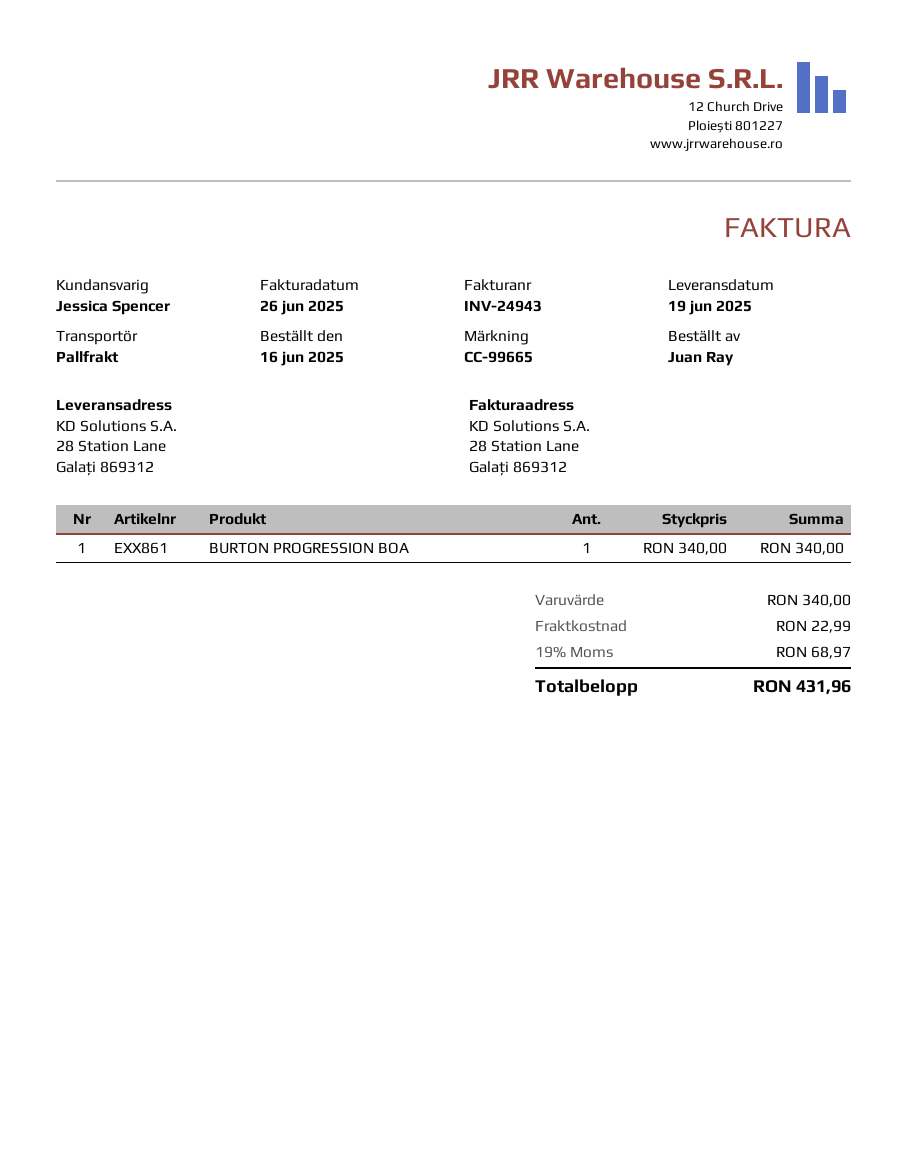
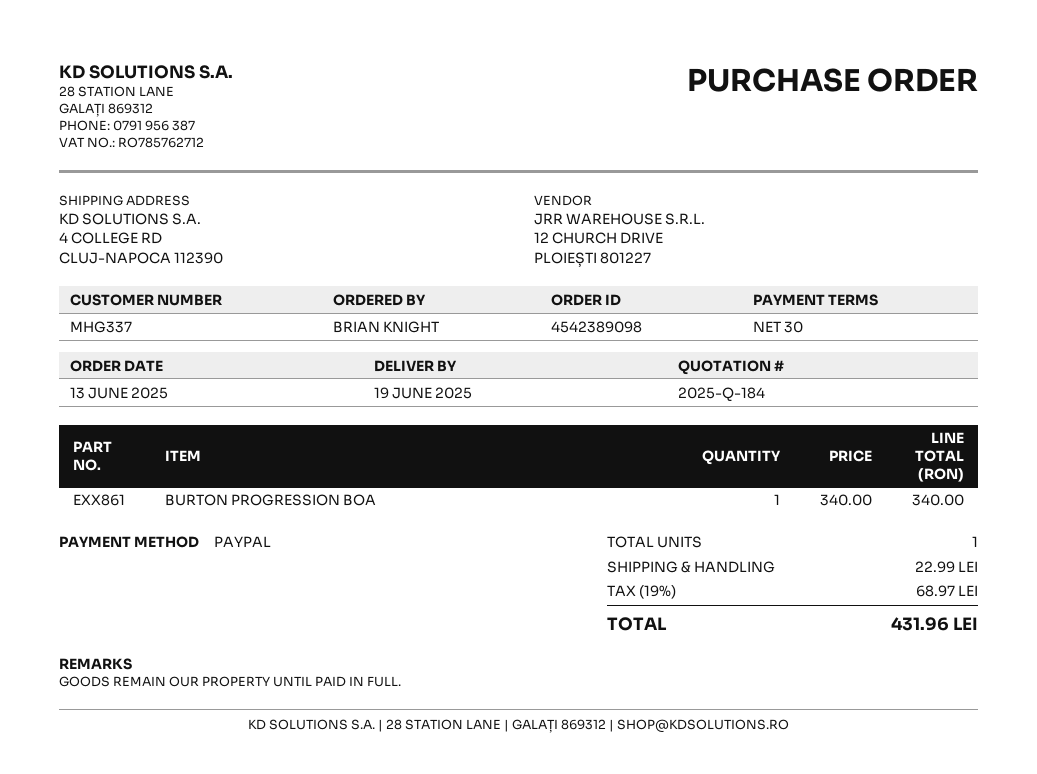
order date: 2025-06-16 -> 2025-06-13
ordered by: Juan Ray -> BRIAN KNIGHT
ship to: 28 Station Lane, Galați 869312 -> 4 COLLEGE RD, CLUJ-NAPOCA 112390

